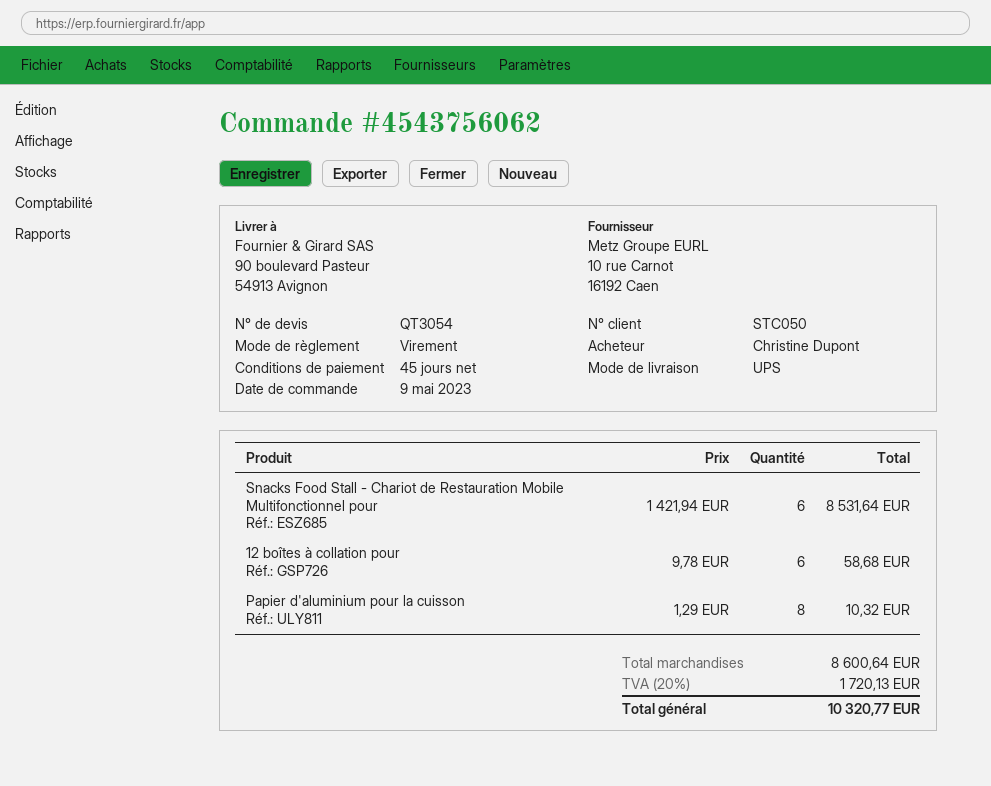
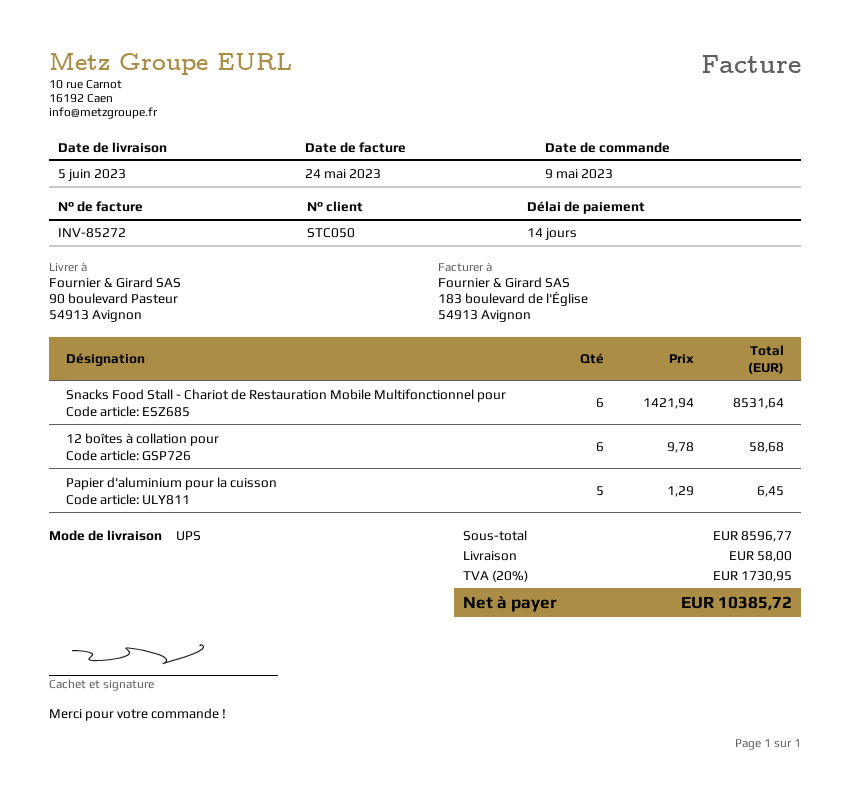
payment terms: 45 days -> 14 days
Papier d'aluminium pour la cuisson: 8 x 1.29 = 10.32 -> 5 x 1.29 = 6.45
subtotal: 8600.64 -> 8596.77
shipping: none -> 58.00
tax: 20% = 1720.13 -> 20% = 1730.95
total: 10320.77 -> 10385.72

